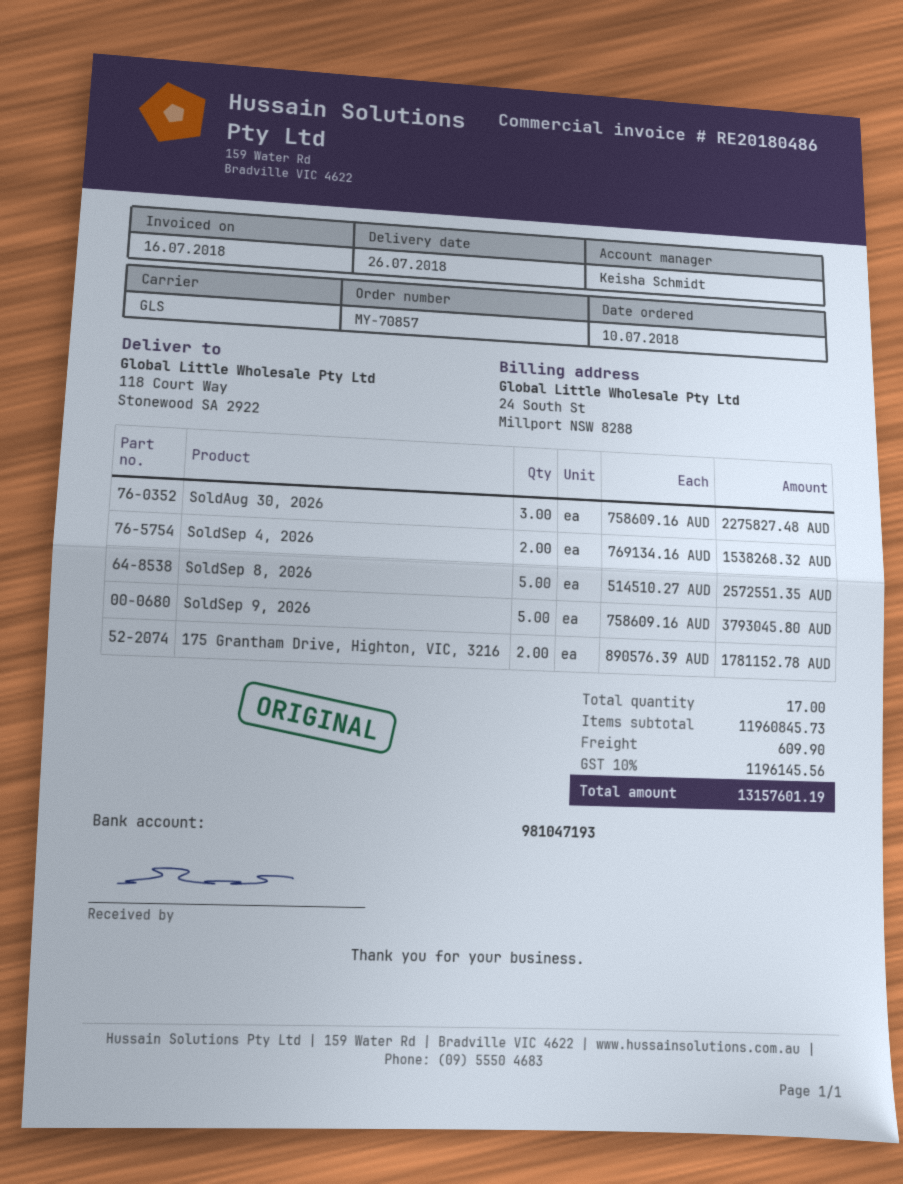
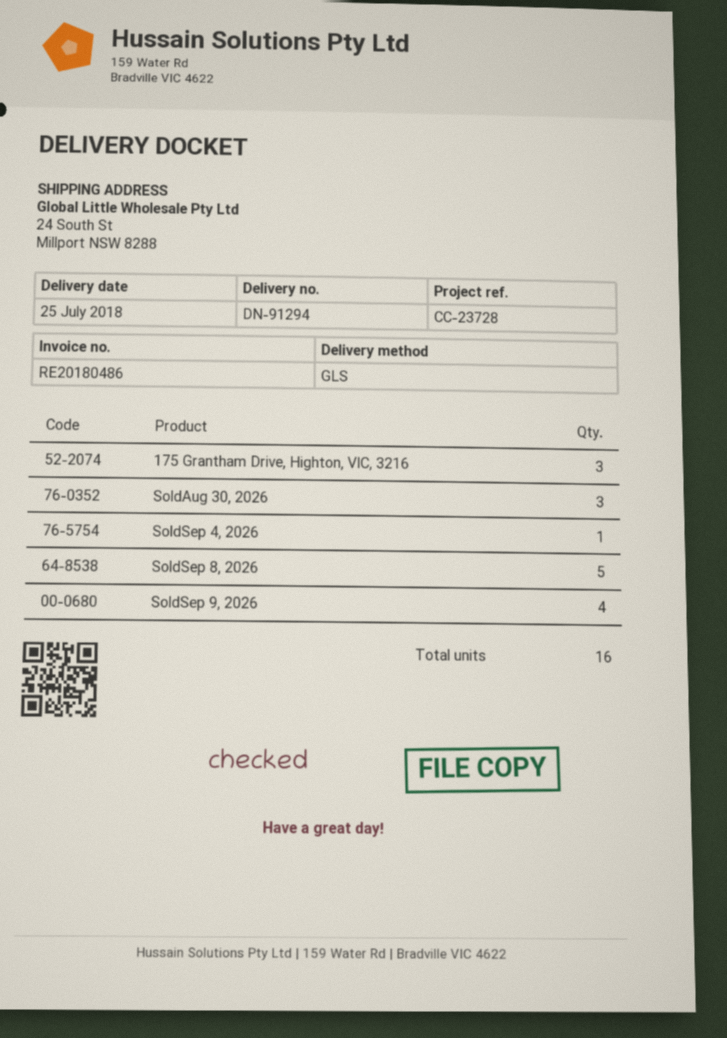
delivery date: 2018-07-26 -> 2018-07-25
ship to: 118 Court Way, Stonewood SA 2922 -> 24 South St, Millport NSW 8288
SoldSep 4, 2026: 2 -> 1
SoldSep 9, 2026: 5 -> 4
175 Grantham Drive, Highton, VIC, 3216: 2 -> 3
total quantity: 17 -> 16

